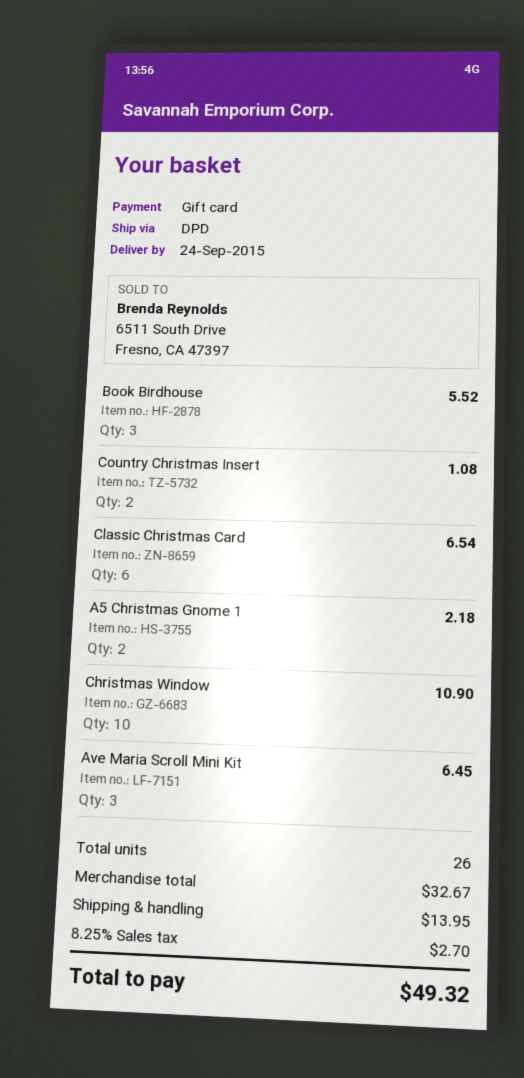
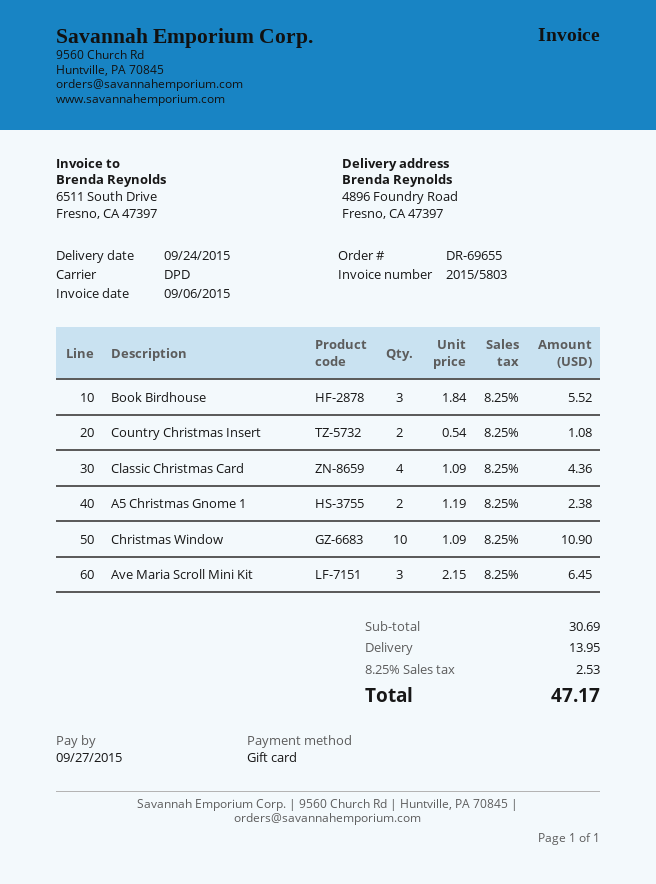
Classic Christmas Card: 6 for 6.54 -> 4 for 4.36
A5 Christmas Gnome 1: 2 for 2.18 -> 2 for 2.38
subtotal: 32.67 -> 30.69
tax: 8.25% = 2.70 -> 8.25% = 2.53
total: 49.32 -> 47.17

